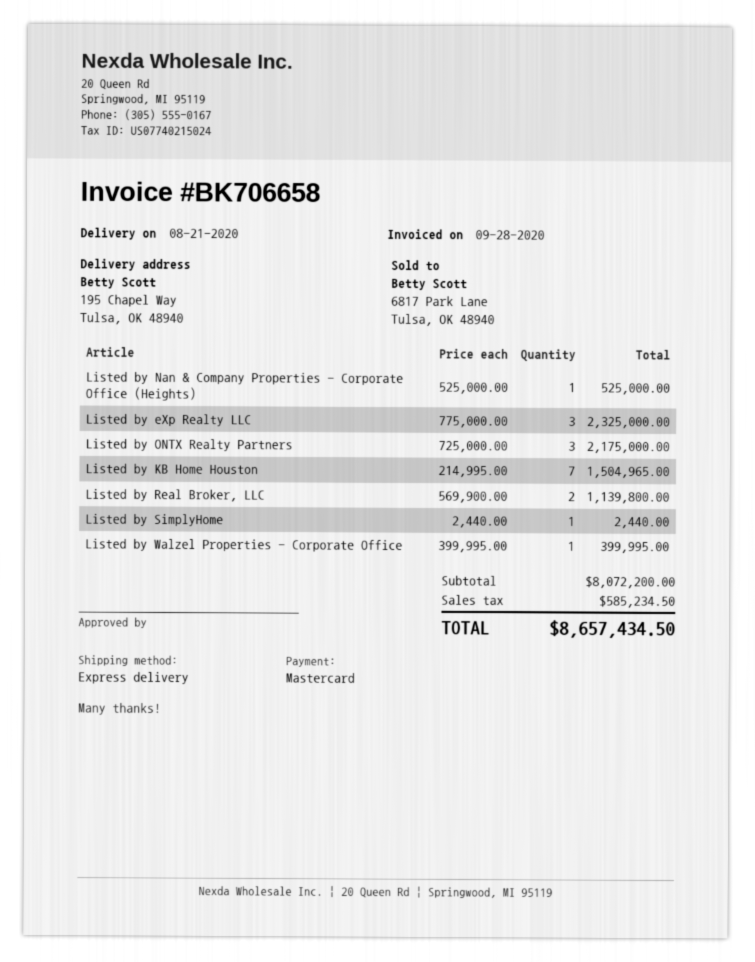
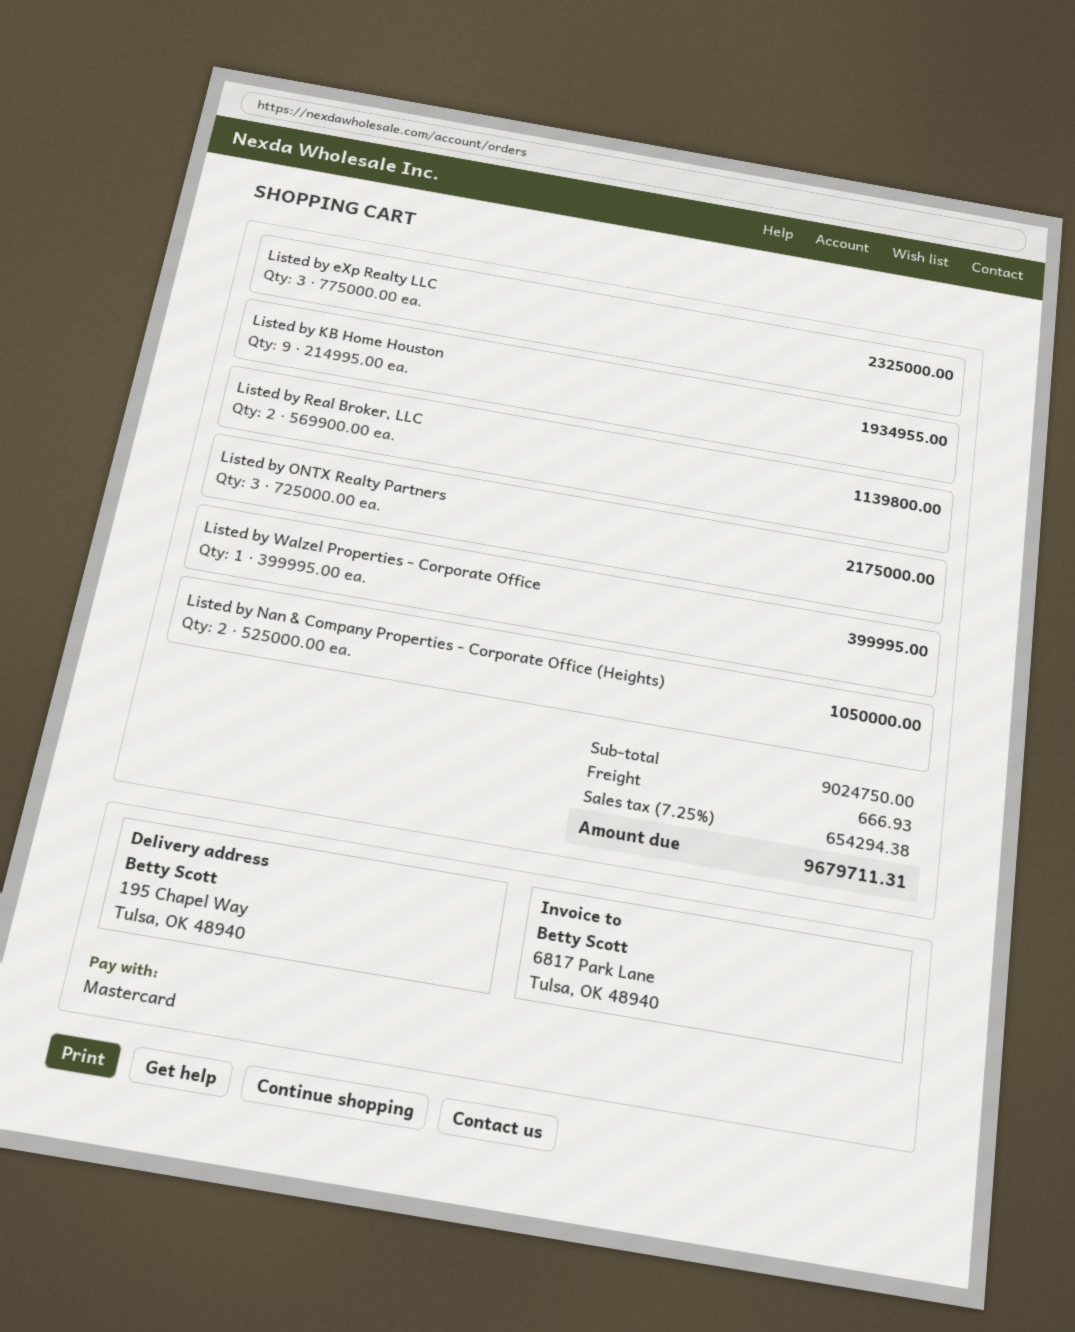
Listed by Nan & Company Properties - Corporate Office (Heights): 1 x 525000.00 = 525000.00 -> 2 x 525000.00 = 1050000.00
Listed by KB Home Houston: 7 x 214995.00 = 1504965.00 -> 9 x 214995.00 = 1934955.00
Listed by SimplyHome: 1 x 2440.00 = 2440.00 -> none
subtotal: 8072200.00 -> 9024750.00
shipping: none -> 666.93
tax: 585234.50 -> 654294.38
total: 8657434.50 -> 9679711.31

